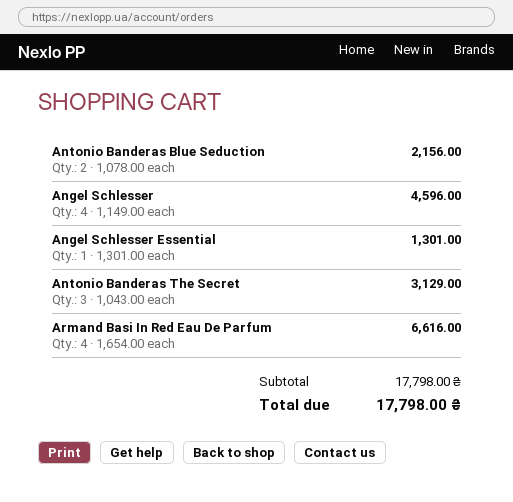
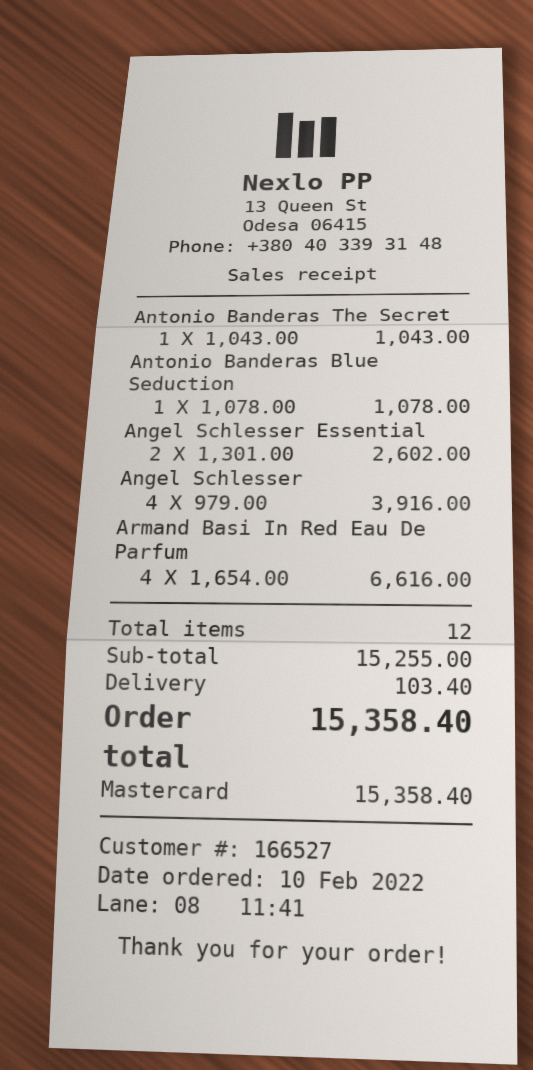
Antonio Banderas Blue Seduction: 2 x 1078.00 = 2156.00 -> 1 x 1078.00 = 1078.00
Angel Schlesser: 4 x 1149.00 = 4596.00 -> 4 x 979.00 = 3916.00
Angel Schlesser Essential: 1 x 1301.00 = 1301.00 -> 2 x 1301.00 = 2602.00
Antonio Banderas The Secret: 3 x 1043.00 = 3129.00 -> 1 x 1043.00 = 1043.00
subtotal: 17798.00 -> 15255.00
shipping: none -> 103.40
total: 17798.00 -> 15358.40

